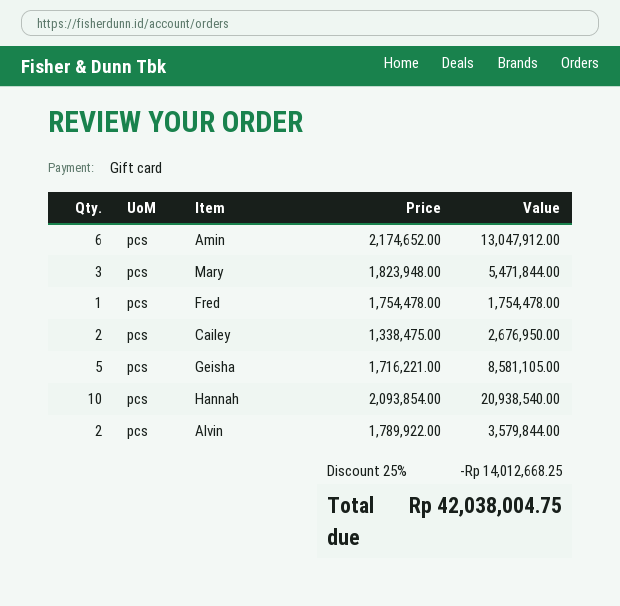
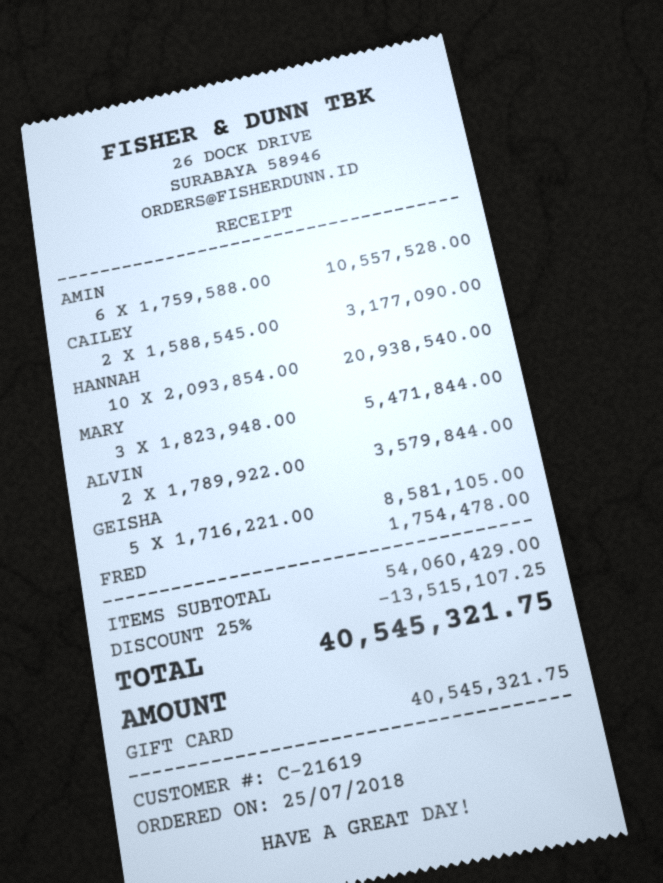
Amin: 6 x 2174652.00 = 13047912.00 -> 6 x 1759588.00 = 10557528.00
Cailey: 2 x 1338475.00 = 2676950.00 -> 2 x 1588545.00 = 3177090.00
discount: 25% = 14012668.25 -> 25% = 13515107.25
total: 42038004.75 -> 40545321.75

